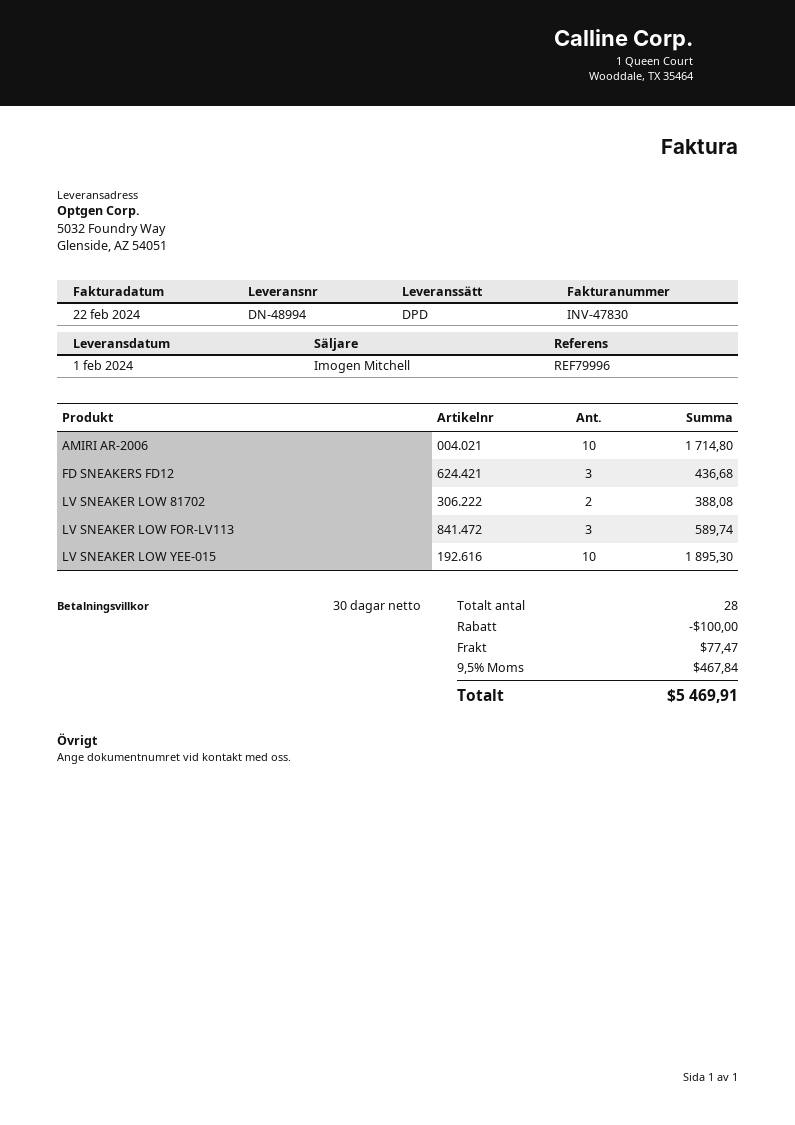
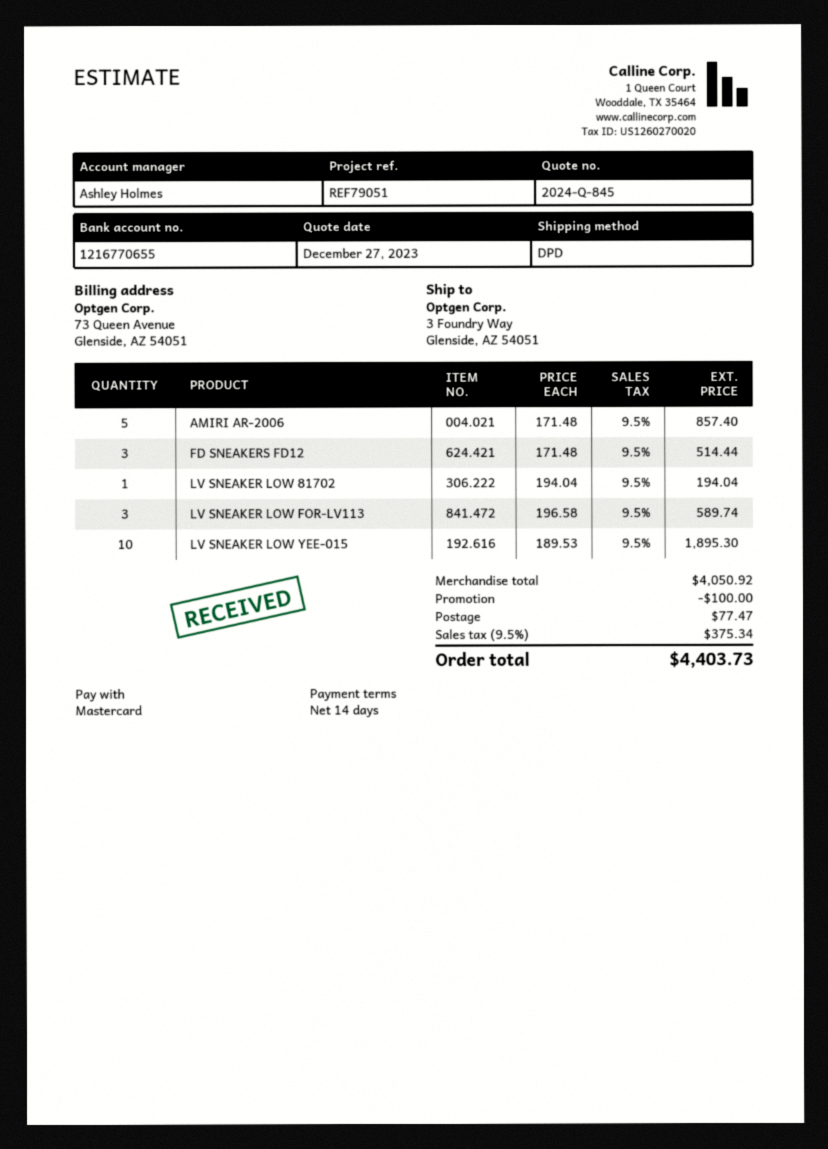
payment terms: 30 days -> 14 days
reference: REF79996 -> REF79051
sales rep: Imogen Mitchell -> Ashley Holmes
ship to: 5032 Foundry Way, Glenside, AZ 54051 -> 3 Foundry Way, Glenside, AZ 54051
AMIRI AR-2006: 10 for 1714.80 -> 5 for 857.40
FD SNEAKERS FD12: 3 for 436.68 -> 3 for 514.44
LV SNEAKER LOW 81702: 2 for 388.08 -> 1 for 194.04
tax: 9.5% = 467.84 -> 9.5% = 375.34
total: 5469.91 -> 4403.73

